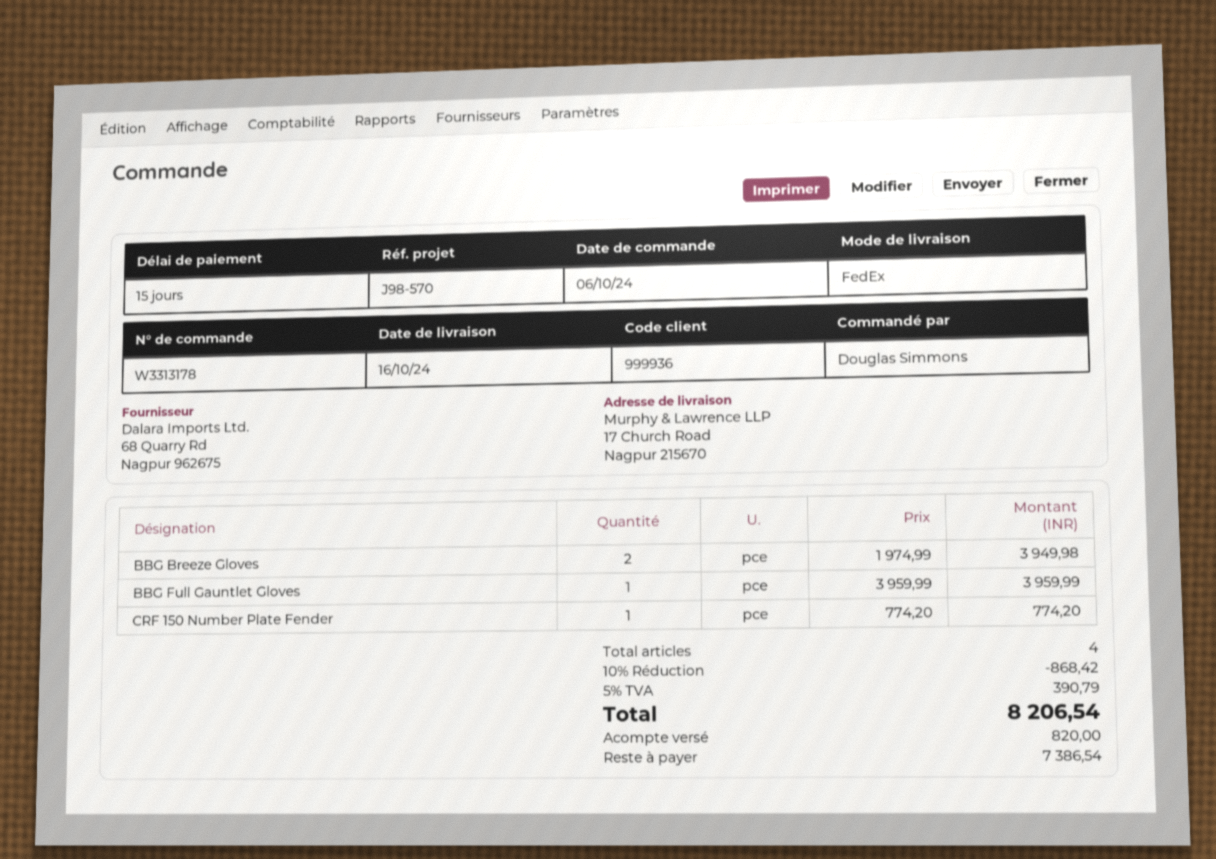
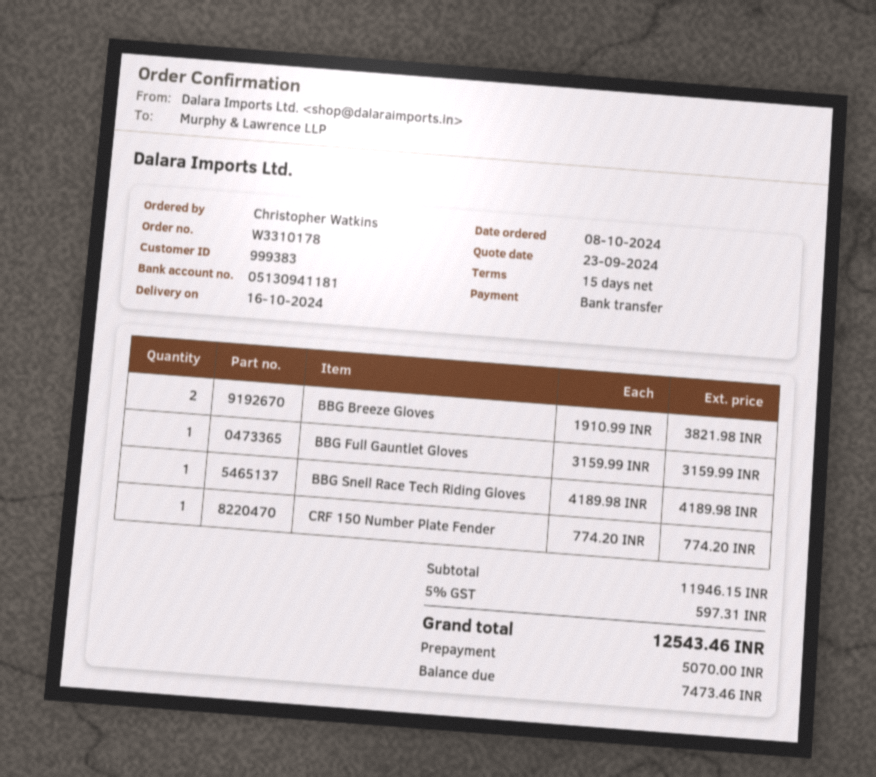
order number: W3313178 -> W3310178
order date: 2024-10-06 -> 2024-10-08
customer number: 999936 -> 999383
ordered by: Douglas Simmons -> Christopher Watkins
BBG Breeze Gloves: 2 x 1974.99 = 3949.98 -> 2 x 1910.99 = 3821.98
BBG Full Gauntlet Gloves: 1 x 3959.99 = 3959.99 -> 1 x 3159.99 = 3159.99
BBG Snell Race Tech Riding Gloves: none -> 1 x 4189.98 = 4189.98
discount: 10% = 868.42 -> none
tax: 5% = 390.79 -> 5% = 597.31
total: 8206.54 -> 12543.46
deposit: 820.00 -> 5070.00
balance: 7386.54 -> 7473.46

